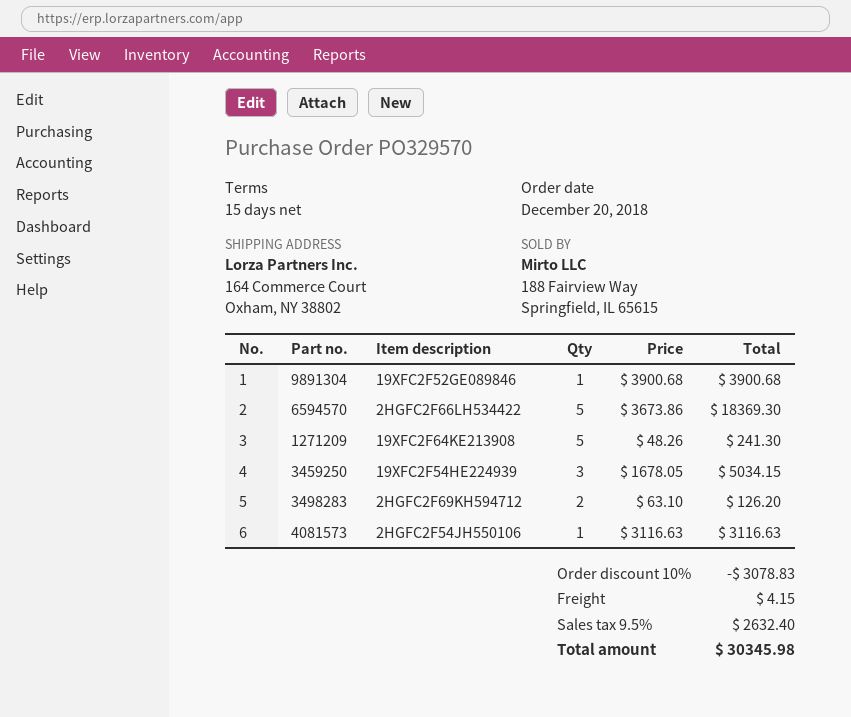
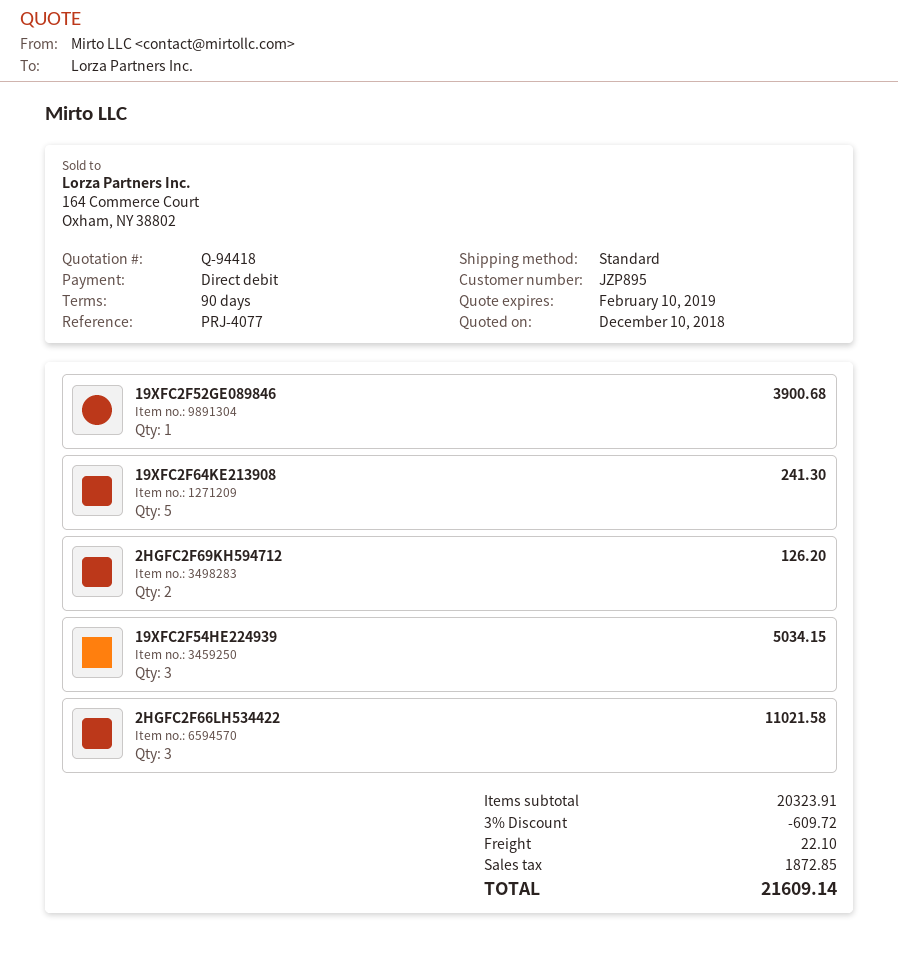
payment terms: 15 days -> 90 days
2HGFC2F66LH534422: 5 for 18369.30 -> 3 for 11021.58
2HGFC2F54JH550106: 1 for 3116.63 -> none
discount: 10% = 3078.83 -> 3% = 609.72
shipping: 4.15 -> 22.10
tax: 2632.40 -> 1872.85
total: 30345.98 -> 21609.14

